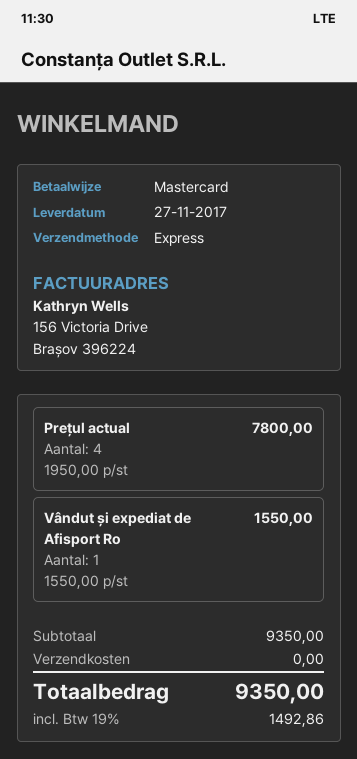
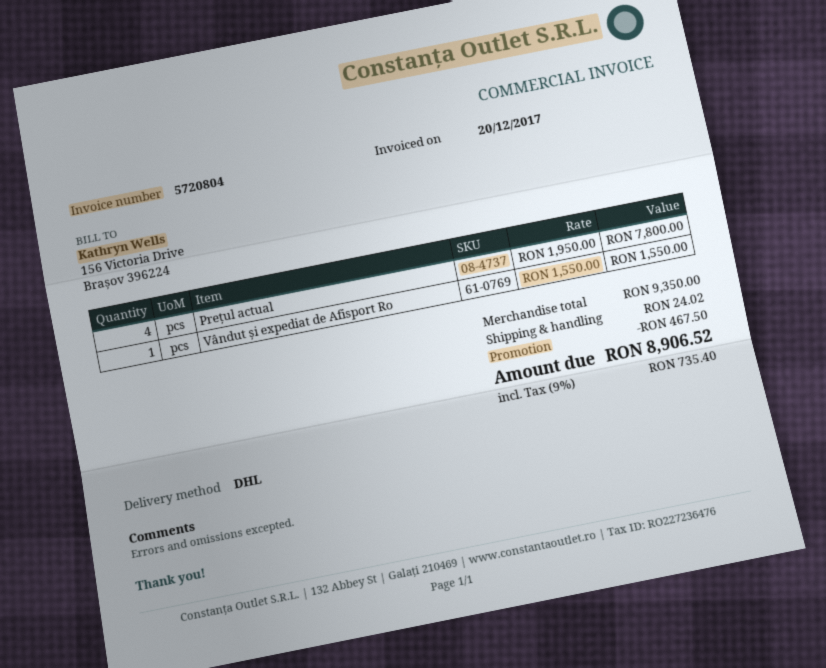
shipping method: express -> DHL
discount: none -> 467.50
shipping: 0.00 -> 24.02
tax: 19% = 1492.86 -> 9% = 735.40
total: 9350.00 -> 8906.52

